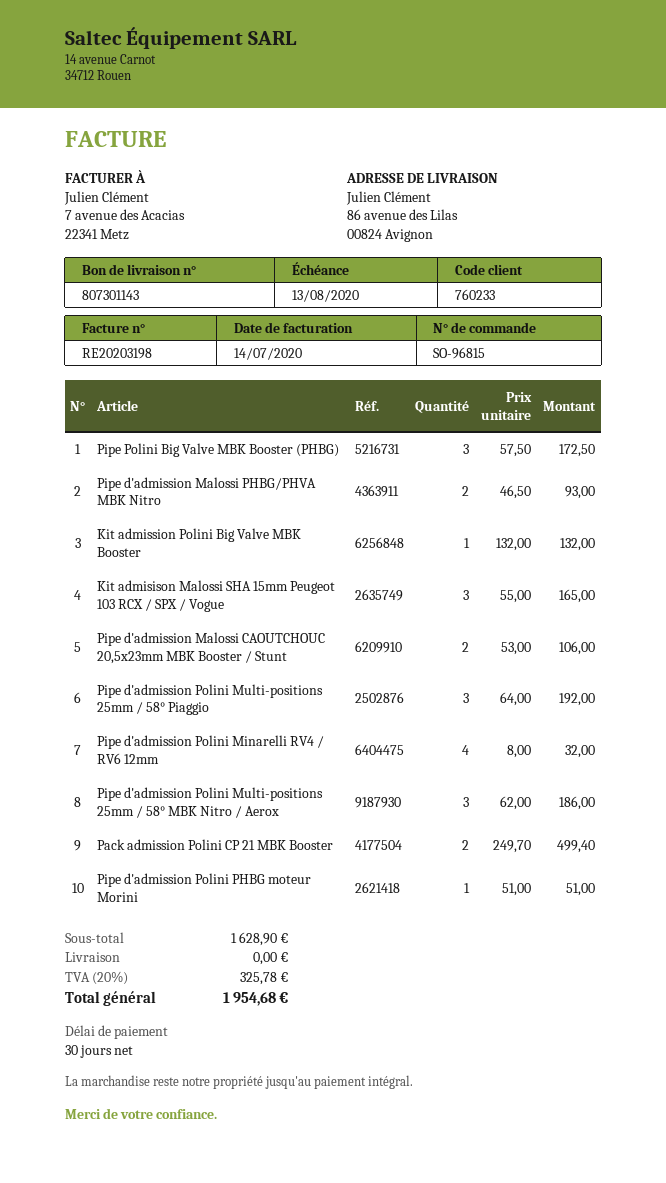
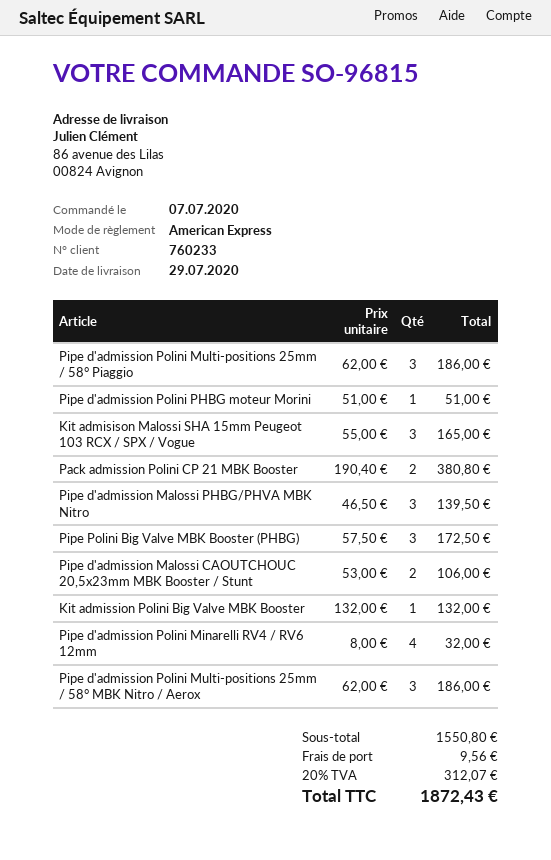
Pipe d'admission Malossi PHBG/PHVA MBK Nitro: 2 x 46.50 = 93.00 -> 3 x 46.50 = 139.50
Pipe d'admission Polini Multi-positions 25mm / 58° Piaggio: 3 x 64.00 = 192.00 -> 3 x 62.00 = 186.00
Pack admission Polini CP 21 MBK Booster: 2 x 249.70 = 499.40 -> 2 x 190.40 = 380.80
subtotal: 1628.90 -> 1550.80
shipping: 0.00 -> 9.56
tax: 20% = 325.78 -> 20% = 312.07
total: 1954.68 -> 1872.43

